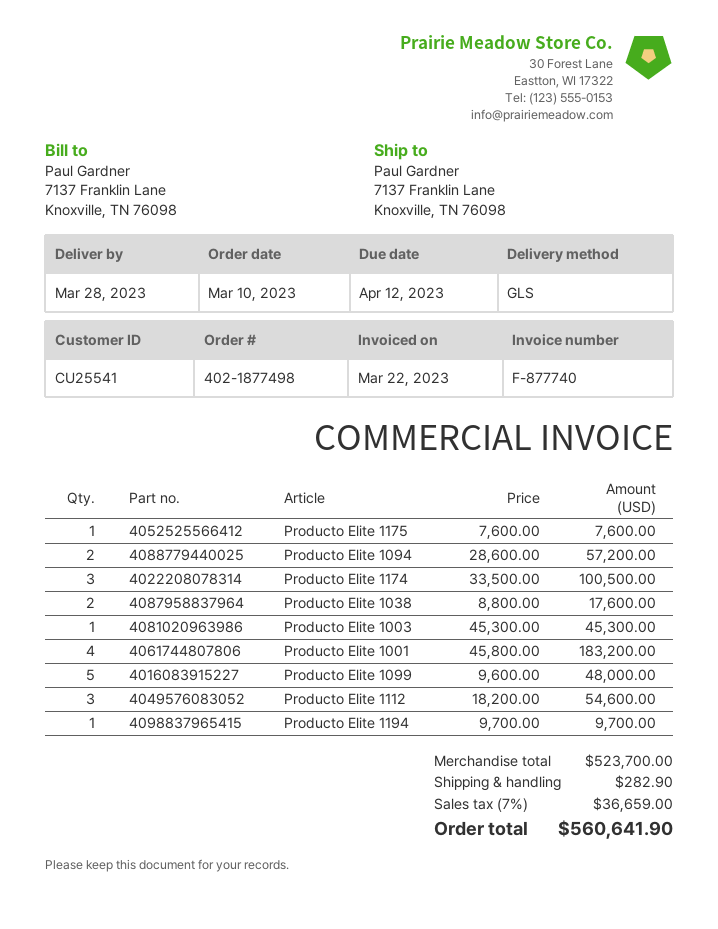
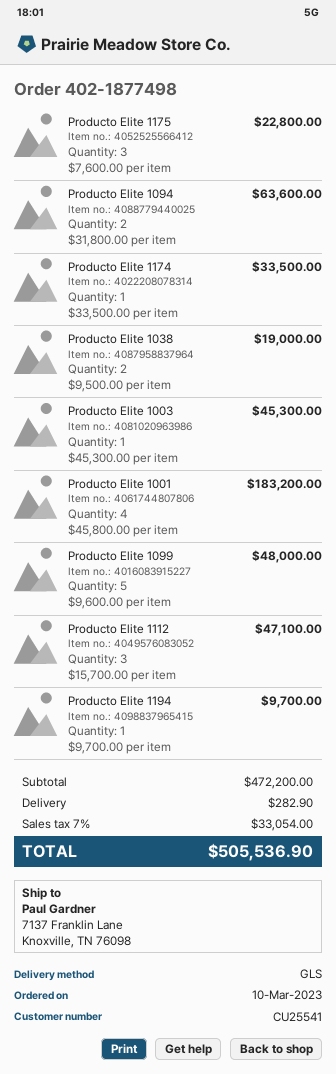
Producto Elite 1175: 1 x 7600.00 = 7600.00 -> 3 x 7600.00 = 22800.00
Producto Elite 1094: 2 x 28600.00 = 57200.00 -> 2 x 31800.00 = 63600.00
Producto Elite 1174: 3 x 33500.00 = 100500.00 -> 1 x 33500.00 = 33500.00
Producto Elite 1038: 2 x 8800.00 = 17600.00 -> 2 x 9500.00 = 19000.00
Producto Elite 1112: 3 x 18200.00 = 54600.00 -> 3 x 15700.00 = 47100.00
subtotal: 523700.00 -> 472200.00
tax: 7% = 36659.00 -> 7% = 33054.00
total: 560641.90 -> 505536.90

